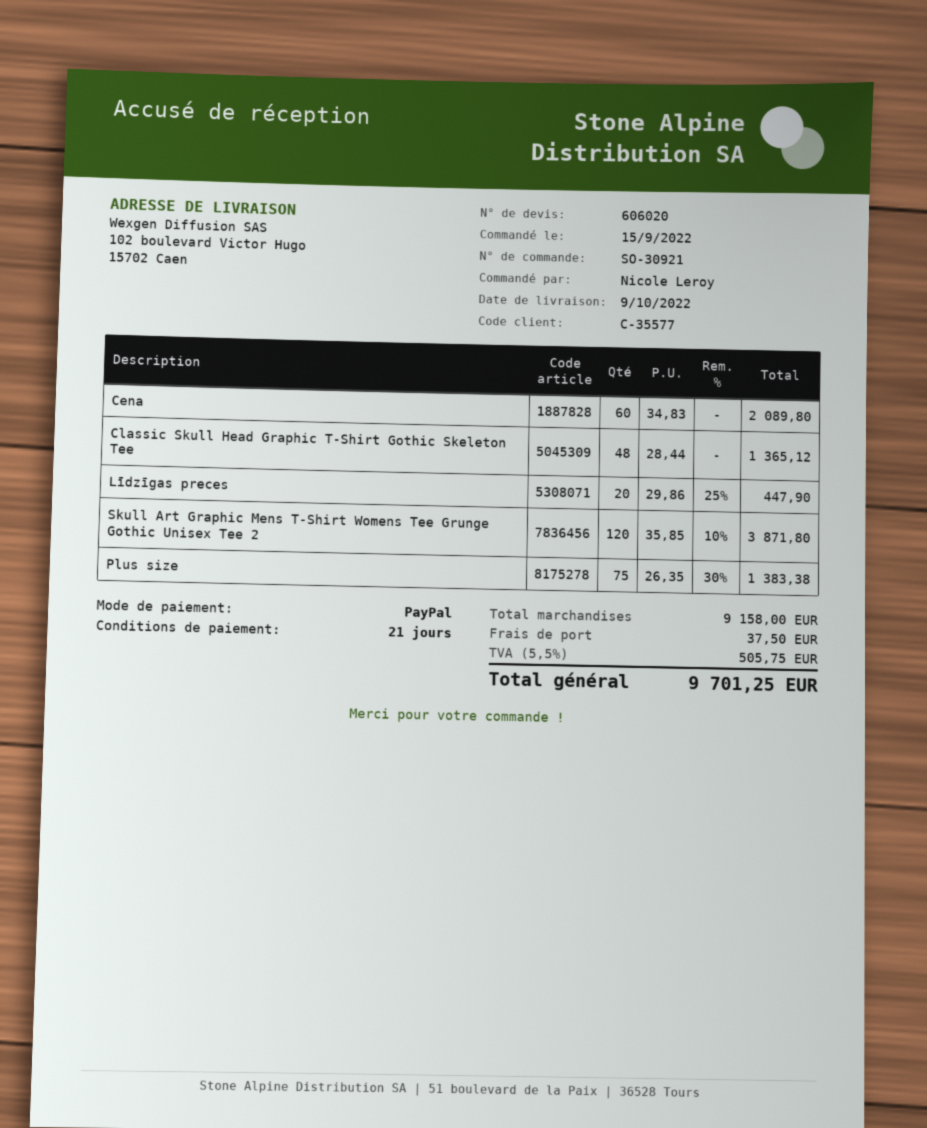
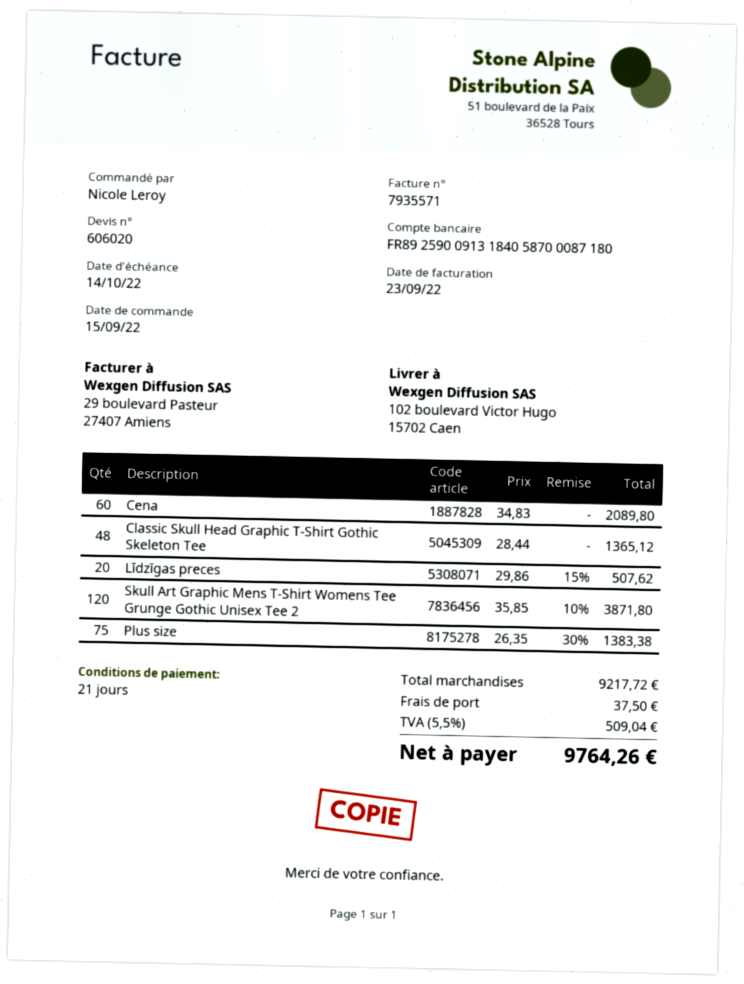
Līdzīgas preces: 20 x 29.86 - 25% = 447.90 -> 20 x 29.86 - 15% = 507.62
subtotal: 9158.00 -> 9217.72
tax: 5.5% = 505.75 -> 5.5% = 509.04
total: 9701.25 -> 9764.26

